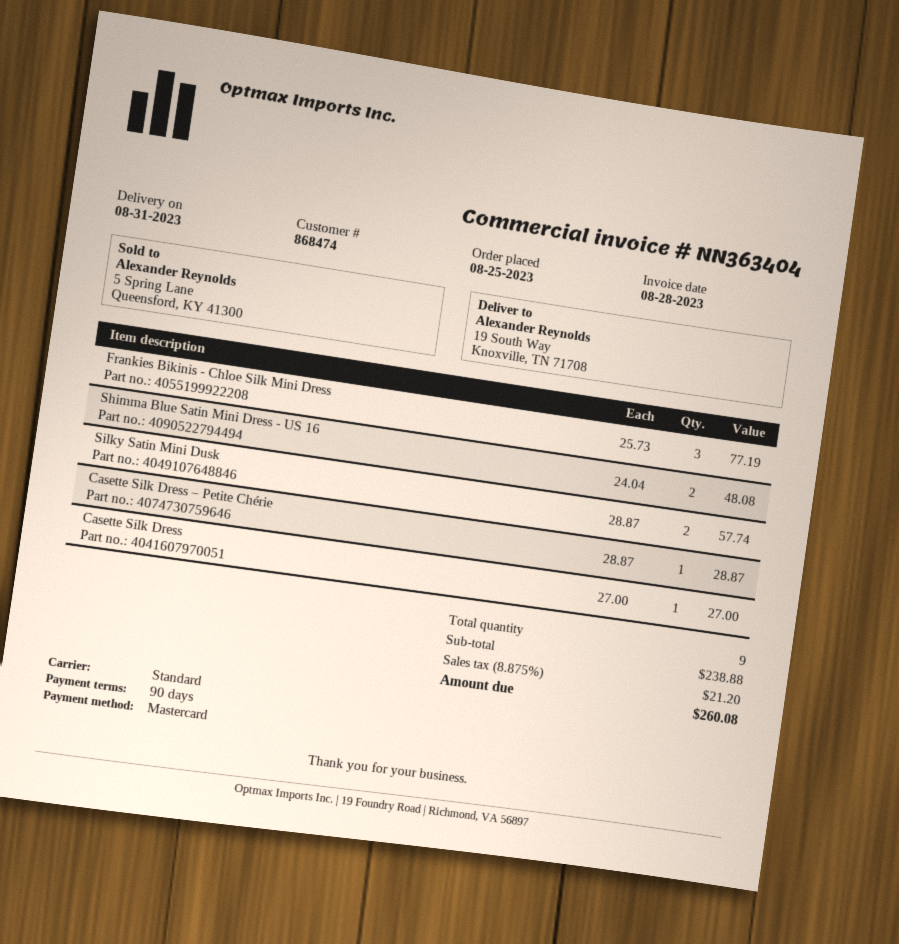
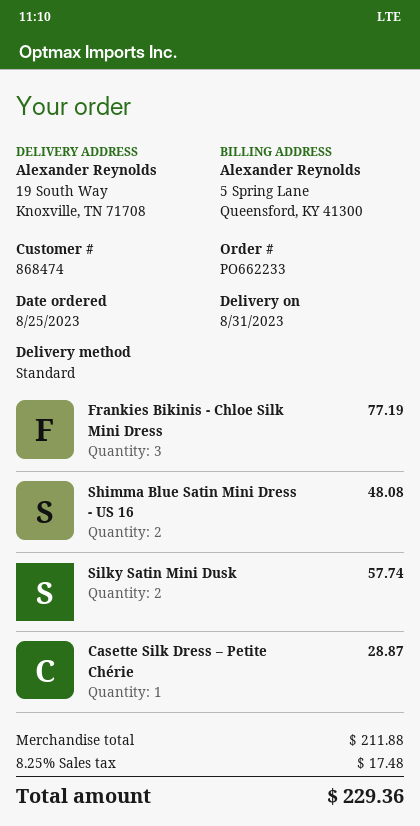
Casette Silk Dress: 1 for 27.00 -> none
subtotal: 238.88 -> 211.88
tax: 8.875% = 21.20 -> 8.25% = 17.48
total: 260.08 -> 229.36

